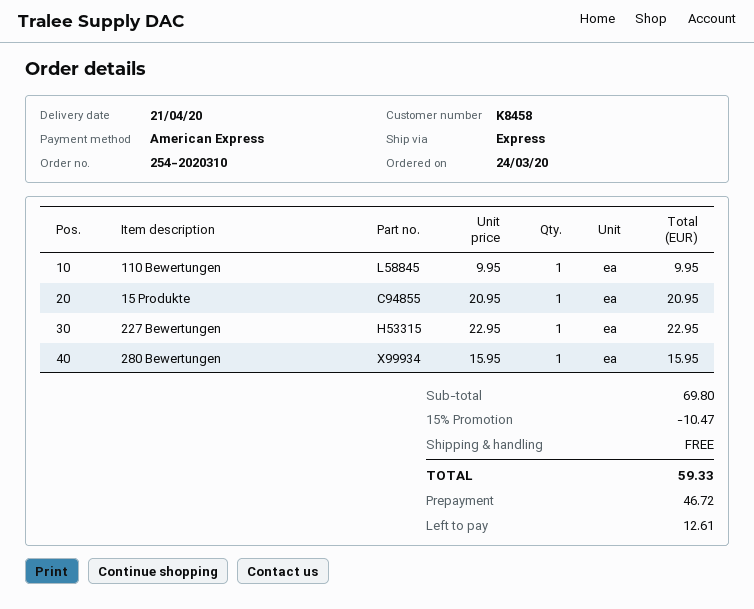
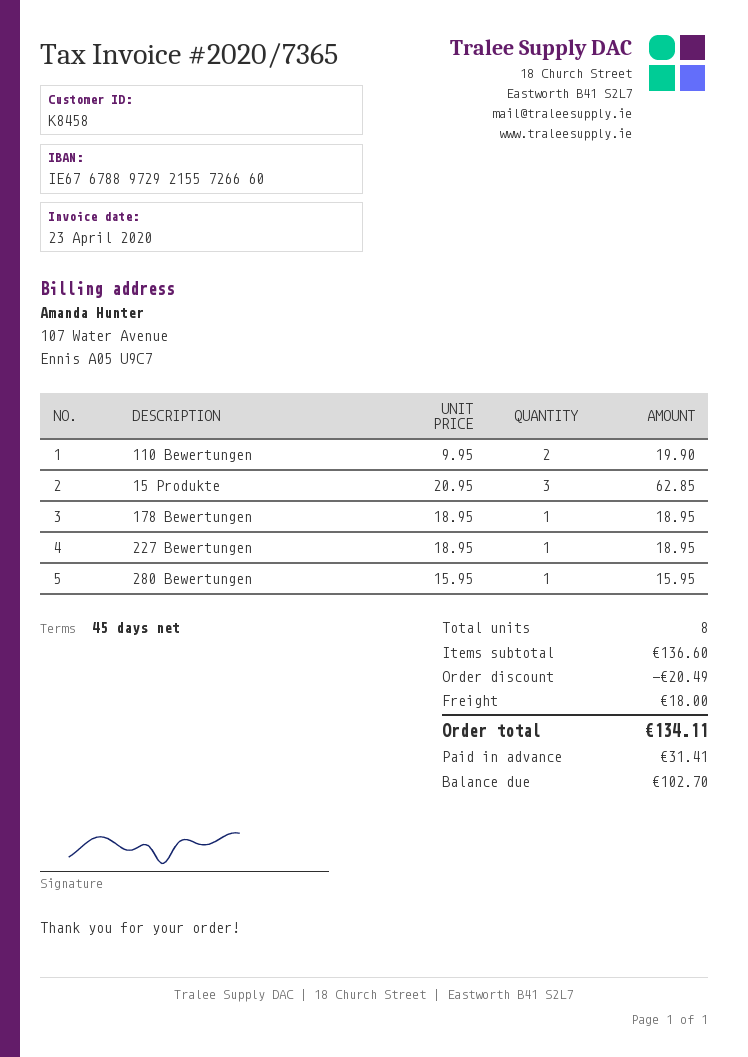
110 Bewertungen: 1 x 9.95 = 9.95 -> 2 x 9.95 = 19.90
15 Produkte: 1 x 20.95 = 20.95 -> 3 x 20.95 = 62.85
227 Bewertungen: 1 x 22.95 = 22.95 -> 1 x 18.95 = 18.95
178 Bewertungen: none -> 1 x 18.95 = 18.95
subtotal: 69.80 -> 136.60
discount: 10.47 -> 20.49
shipping: 0.00 -> 18.00
total: 59.33 -> 134.11
deposit: 46.72 -> 31.41
balance: 12.61 -> 102.70

